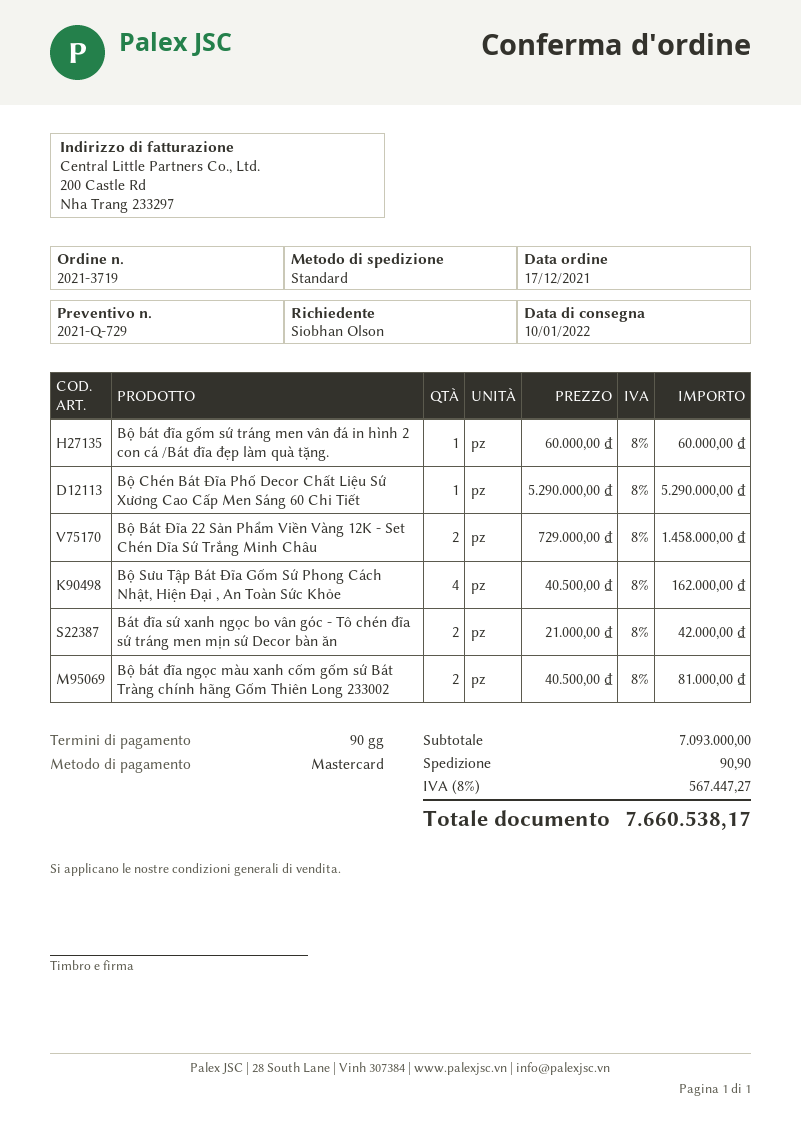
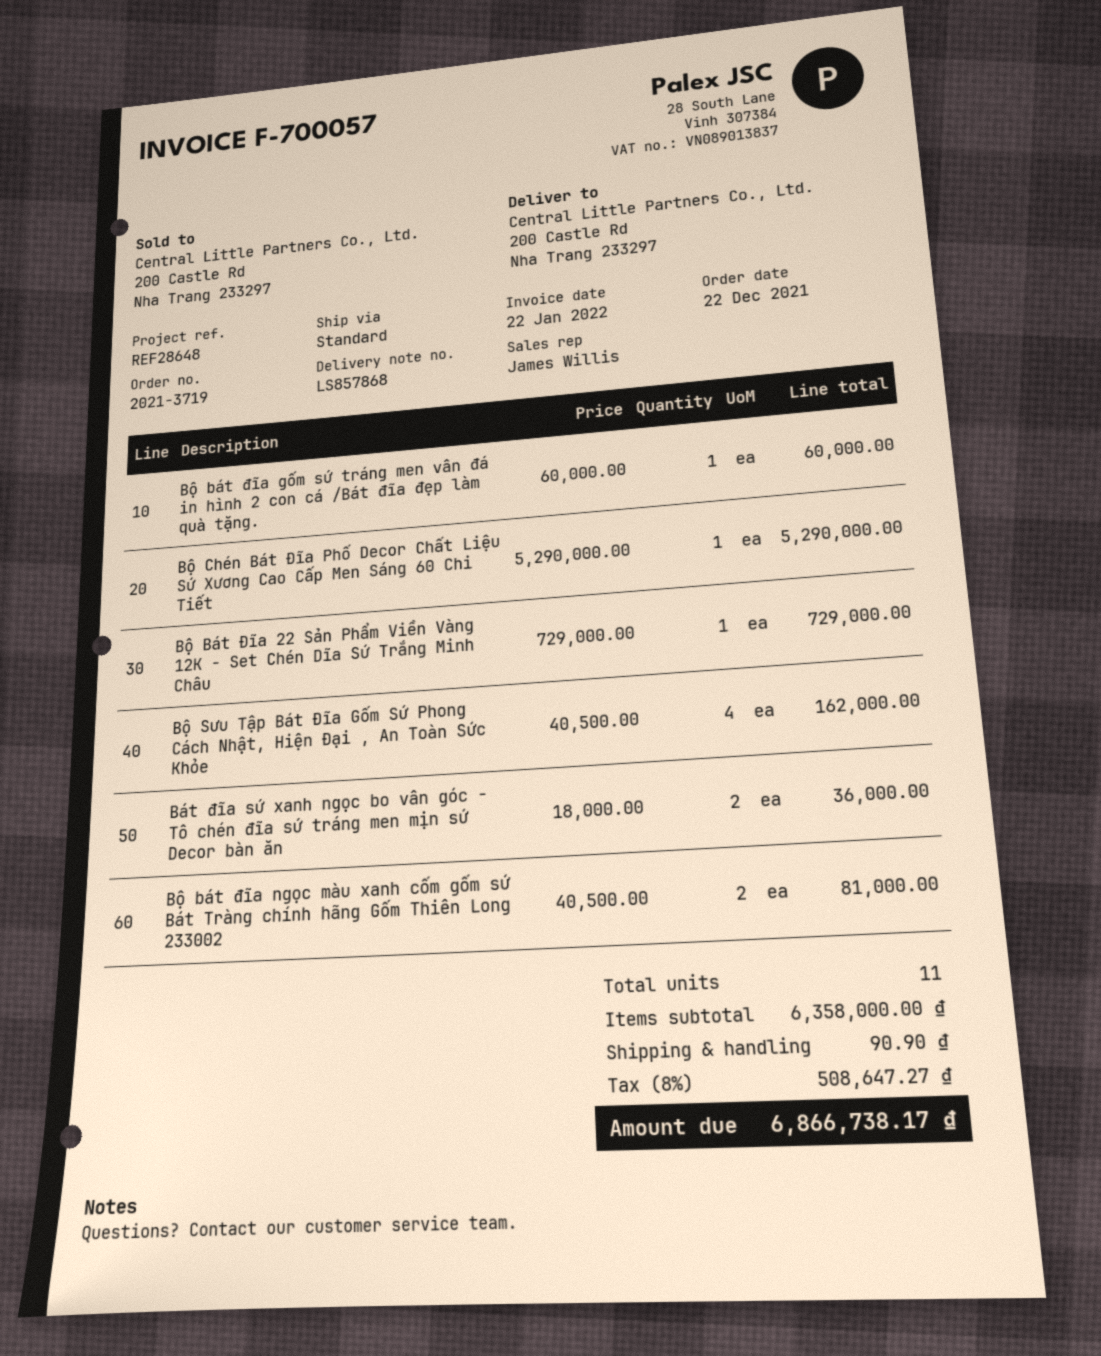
order date: 2021-12-17 -> 2021-12-22
Bộ Bát Đĩa 22 Sản Phẩm Viền Vàng 12K - Set Chén Dĩa Sứ Trắng Minh Châu: 2 x 729000.00 = 1458000.00 -> 1 x 729000.00 = 729000.00
Bát đĩa sứ xanh ngọc bo vân góc - Tô chén đĩa sứ tráng men mịn sứ Decor bàn ăn: 2 x 21000.00 = 42000.00 -> 2 x 18000.00 = 36000.00
subtotal: 7093000.00 -> 6358000.00
tax: 8% = 567447.27 -> 8% = 508647.27
total: 7660538.17 -> 6866738.17

